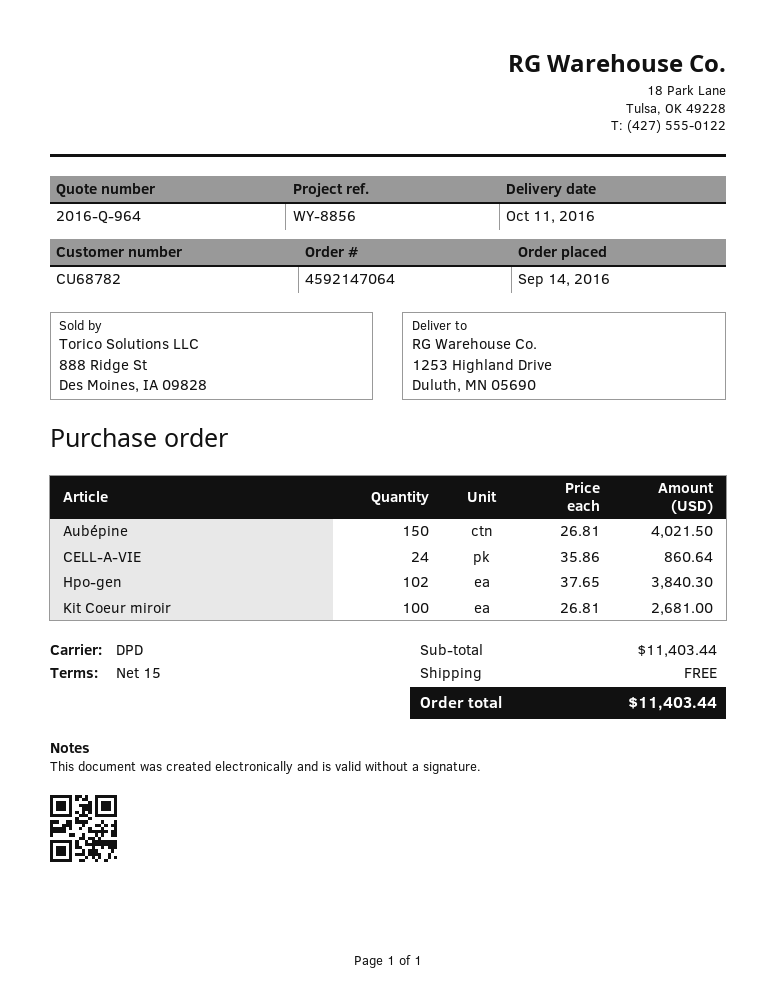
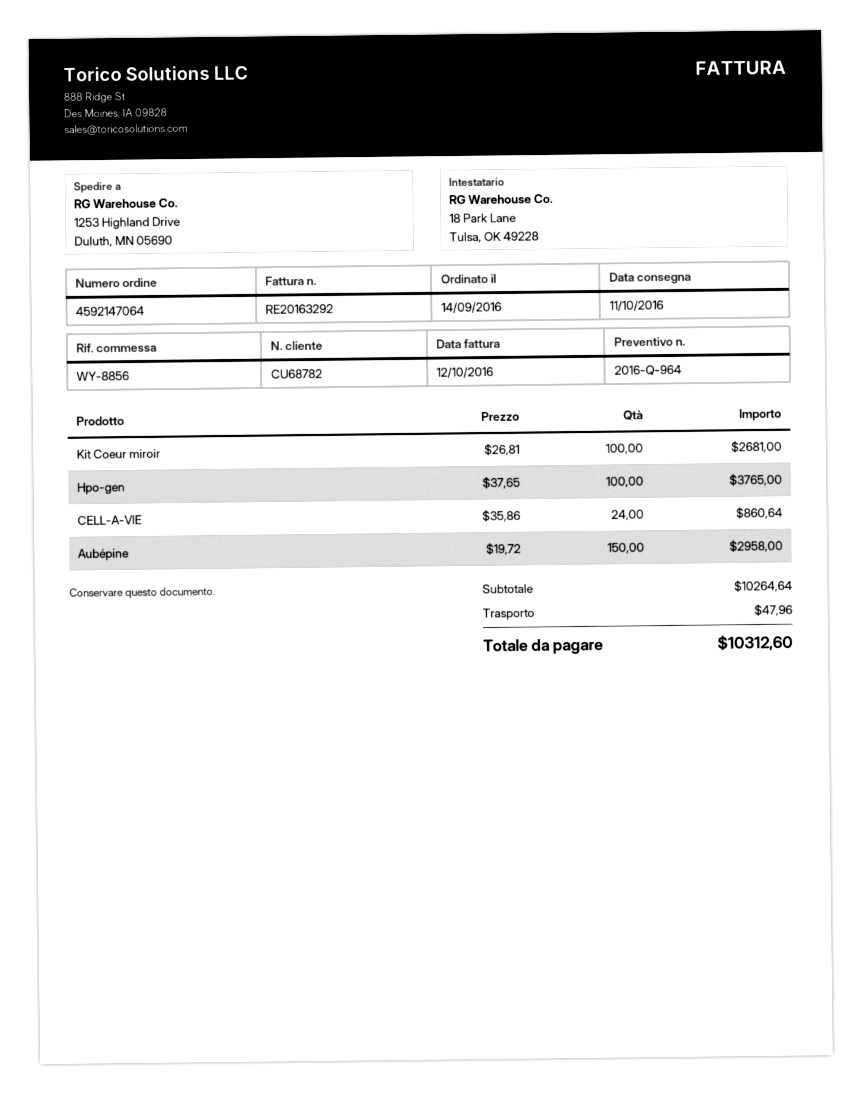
Aubépine: 150 x 26.81 = 4021.50 -> 150 x 19.72 = 2958.00
Hpo-gen: 102 x 37.65 = 3840.30 -> 100 x 37.65 = 3765.00
subtotal: 11403.44 -> 10264.64
shipping: 0.00 -> 47.96
total: 11403.44 -> 10312.60

